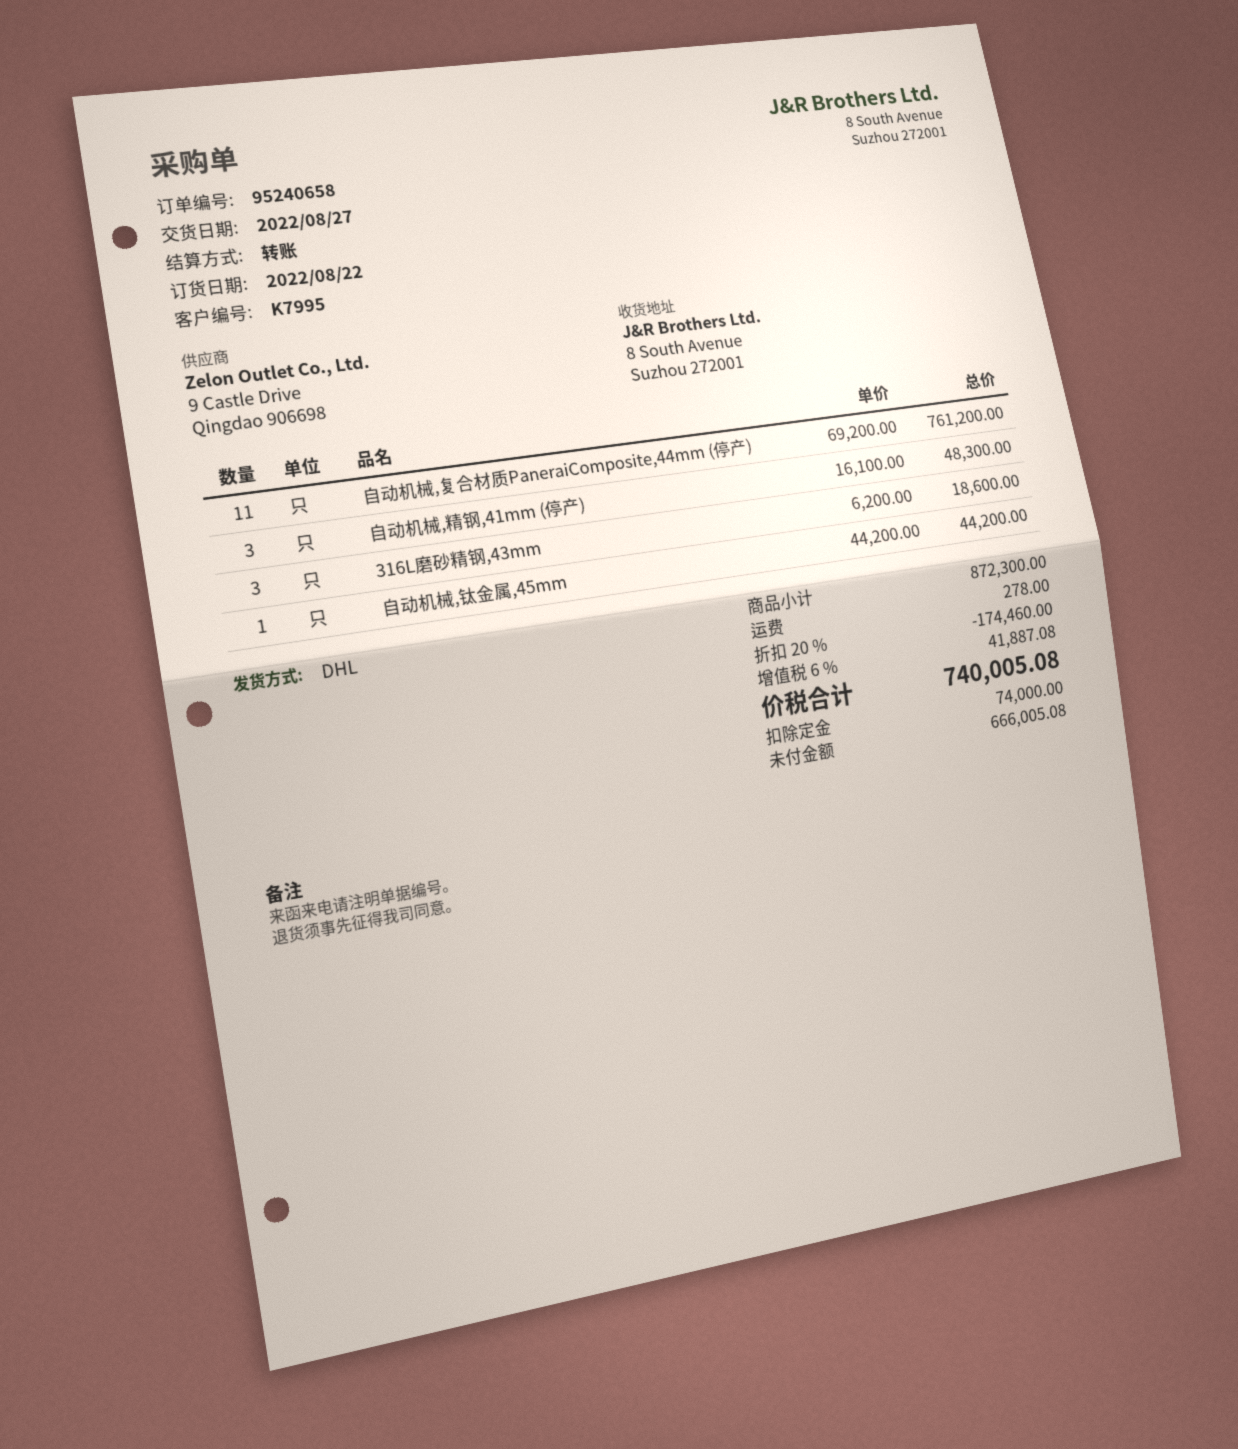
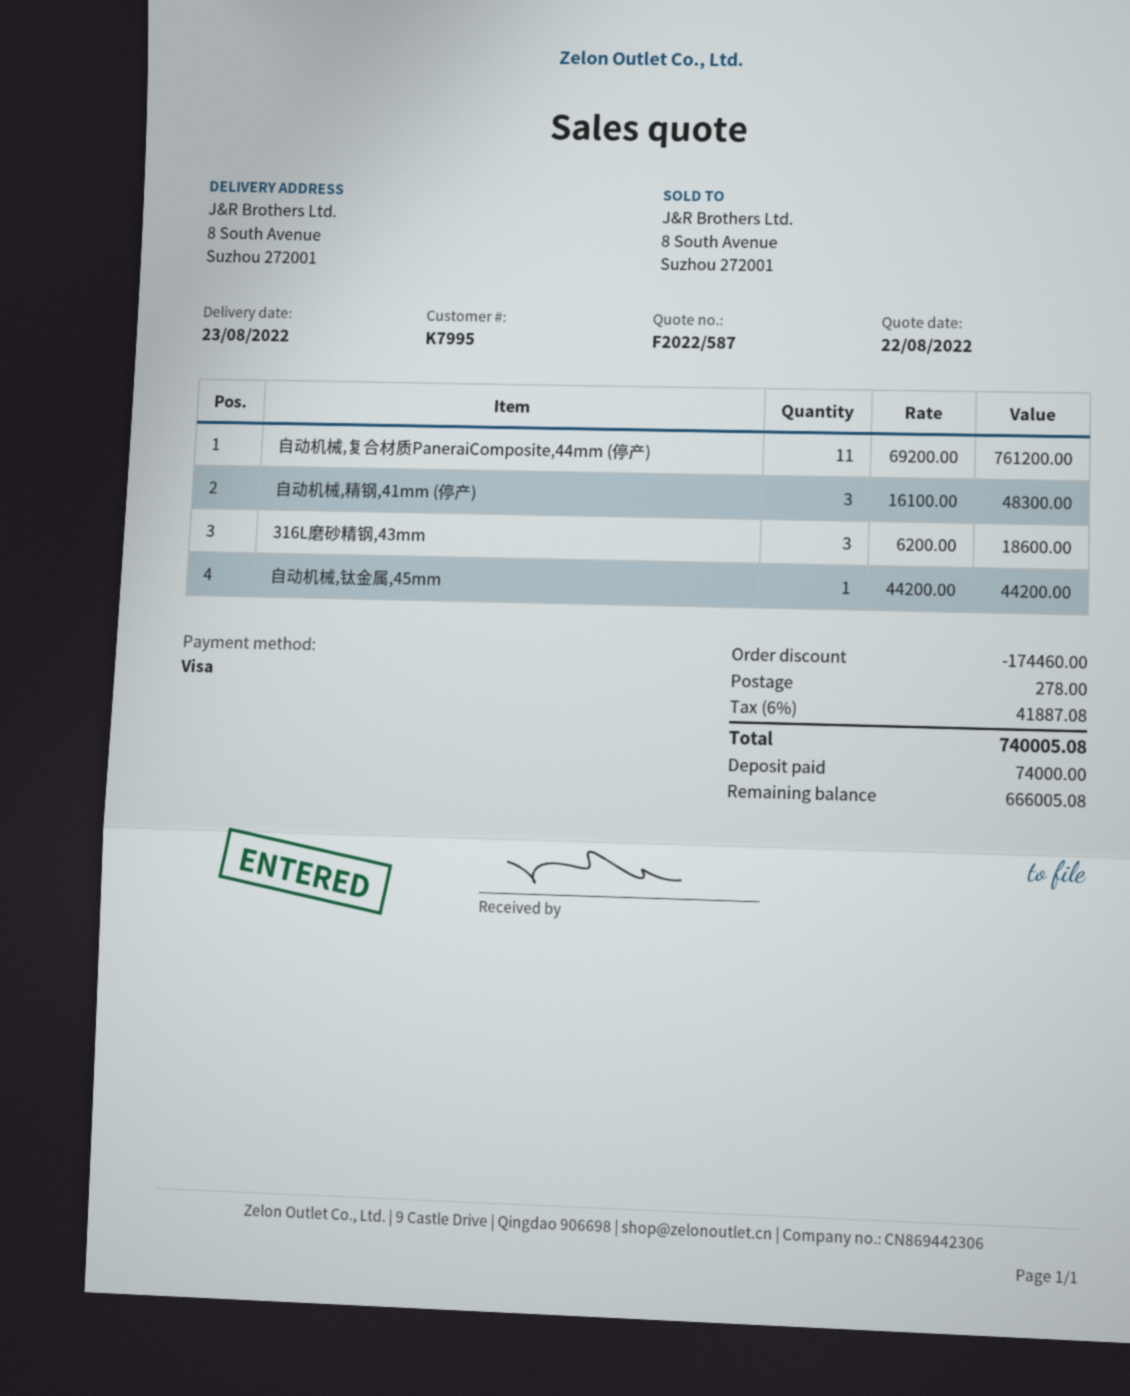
delivery date: 2022-08-27 -> 2022-08-23
payment method: bank transfer -> Visa

